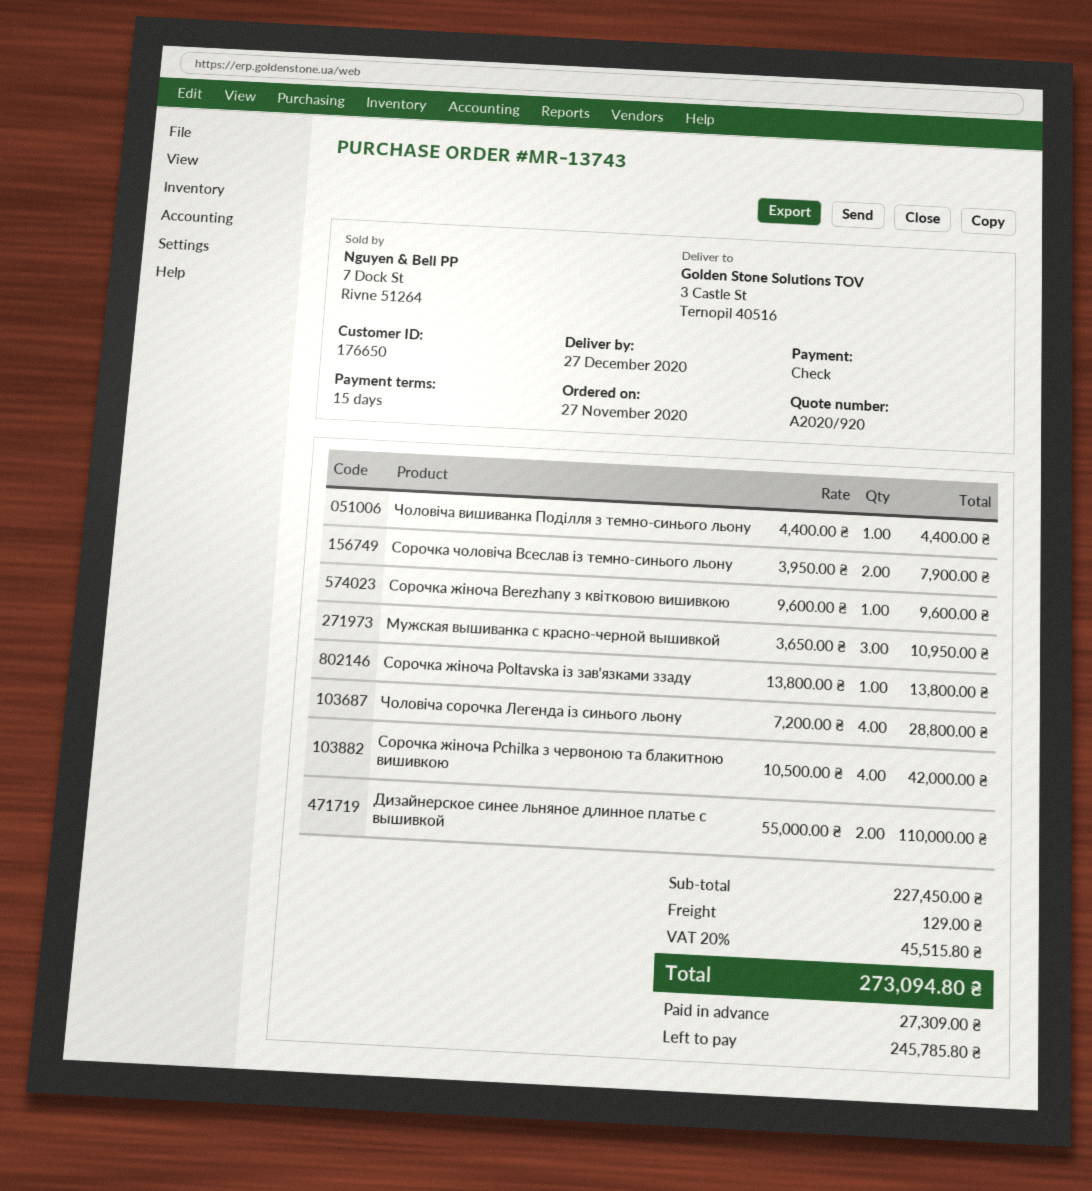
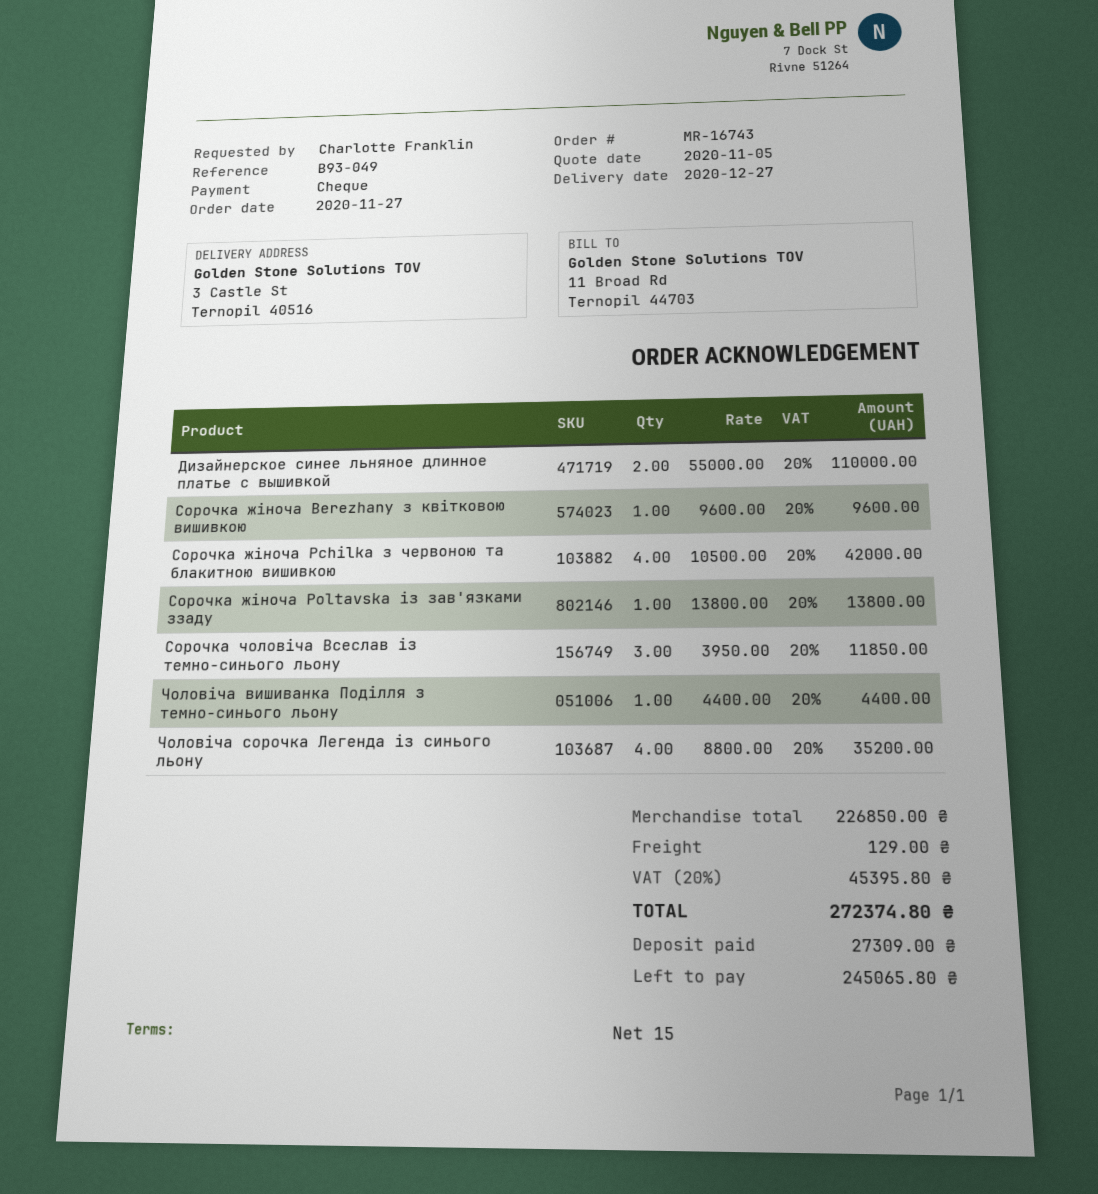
order number: MR-13743 -> MR-16743
Сорочка чоловіча Всеслав із темно-синього льону: 2 x 3950.00 = 7900.00 -> 3 x 3950.00 = 11850.00
Мужская вышиванка с красно-черной вышивкой: 3 x 3650.00 = 10950.00 -> none
Чоловіча сорочка Легенда із синього льону: 4 x 7200.00 = 28800.00 -> 4 x 8800.00 = 35200.00
subtotal: 227450.00 -> 226850.00
tax: 20% = 45515.80 -> 20% = 45395.80
total: 273094.80 -> 272374.80
balance: 245785.80 -> 245065.80

